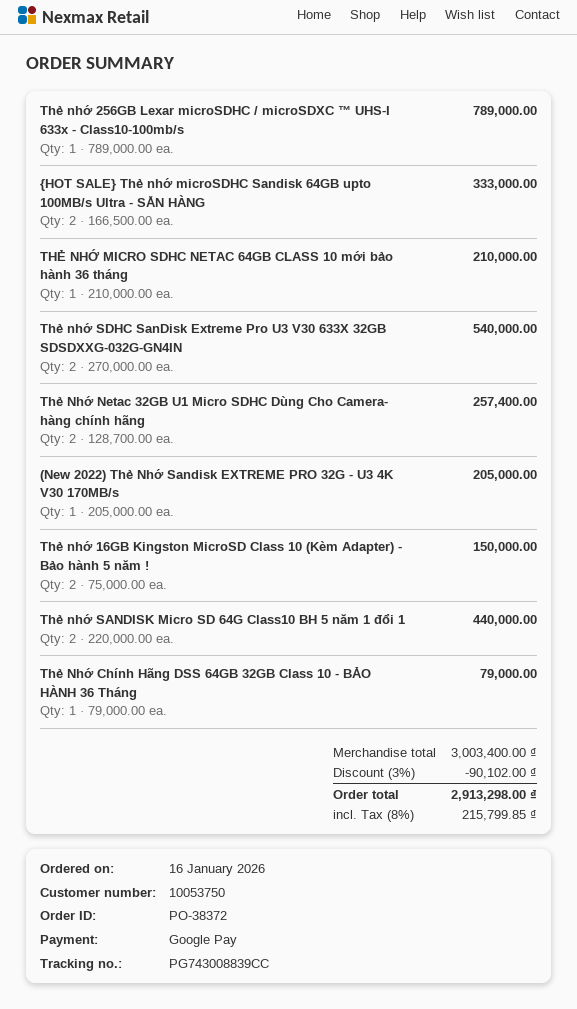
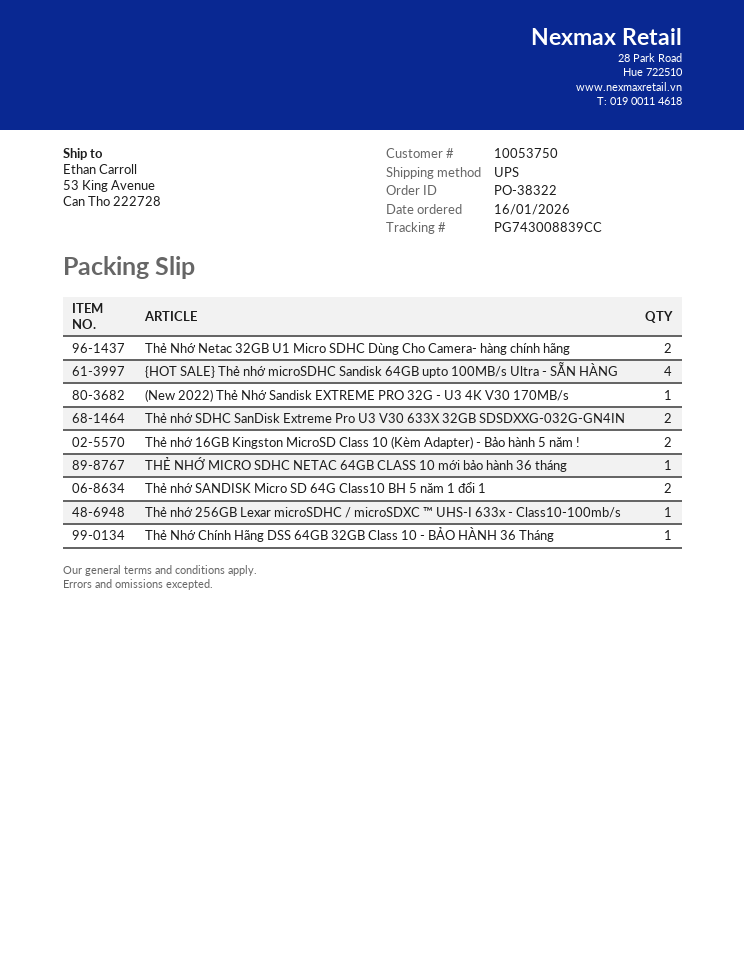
order number: PO-38372 -> PO-38322
{HOT SALE} Thẻ nhớ microSDHC Sandisk 64GB upto 100MB/s Ultra - SẴN HÀNG: 2 -> 4

